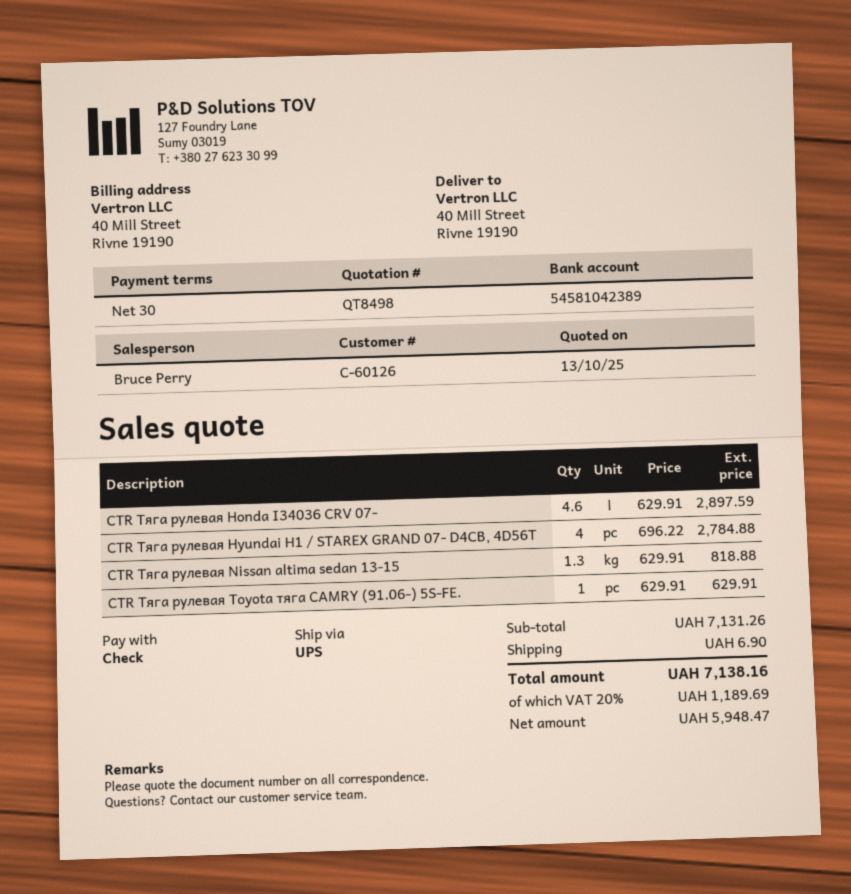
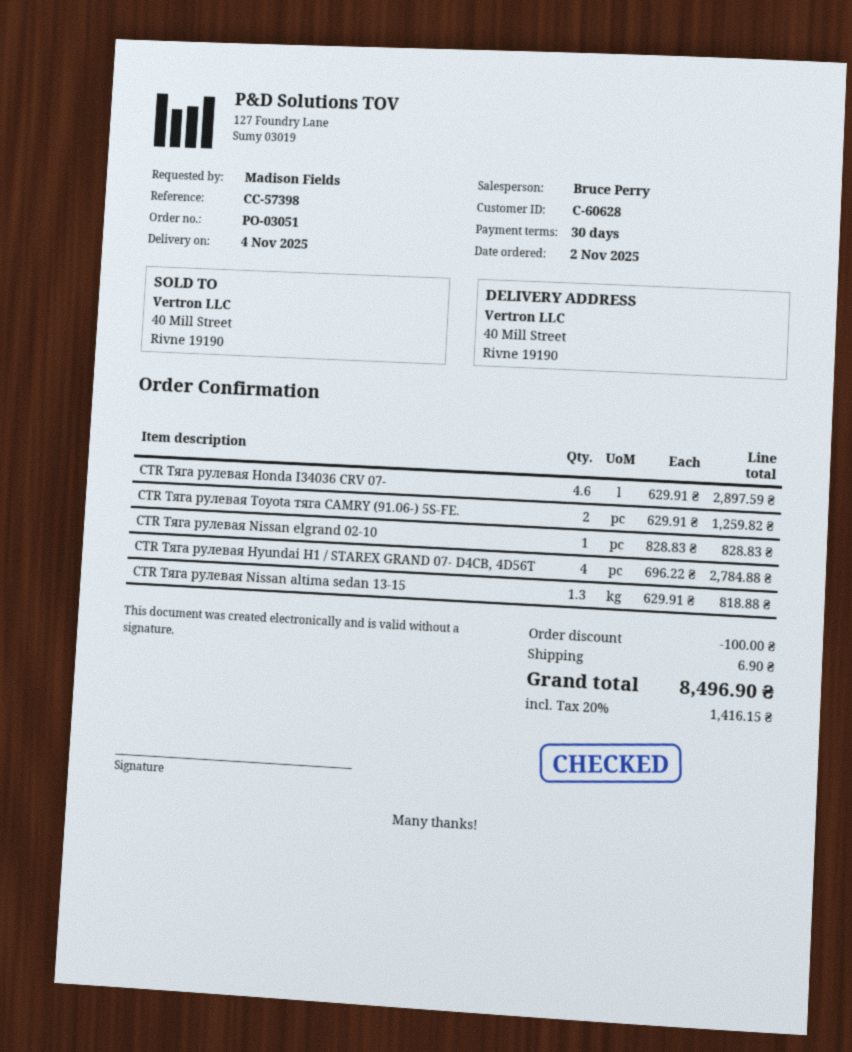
customer number: C-60126 -> C-60628
CTR Тяга рулевая Toyota тяга CAMRY (91.06-) 5S-FE.: 1 x 629.91 = 629.91 -> 2 x 629.91 = 1259.82
CTR Тяга рулевая Nissan elgrand 02-10: none -> 1 x 828.83 = 828.83
discount: none -> 100.00
tax: 20% = 1189.69 -> 20% = 1416.15
total: 7138.16 -> 8496.90

